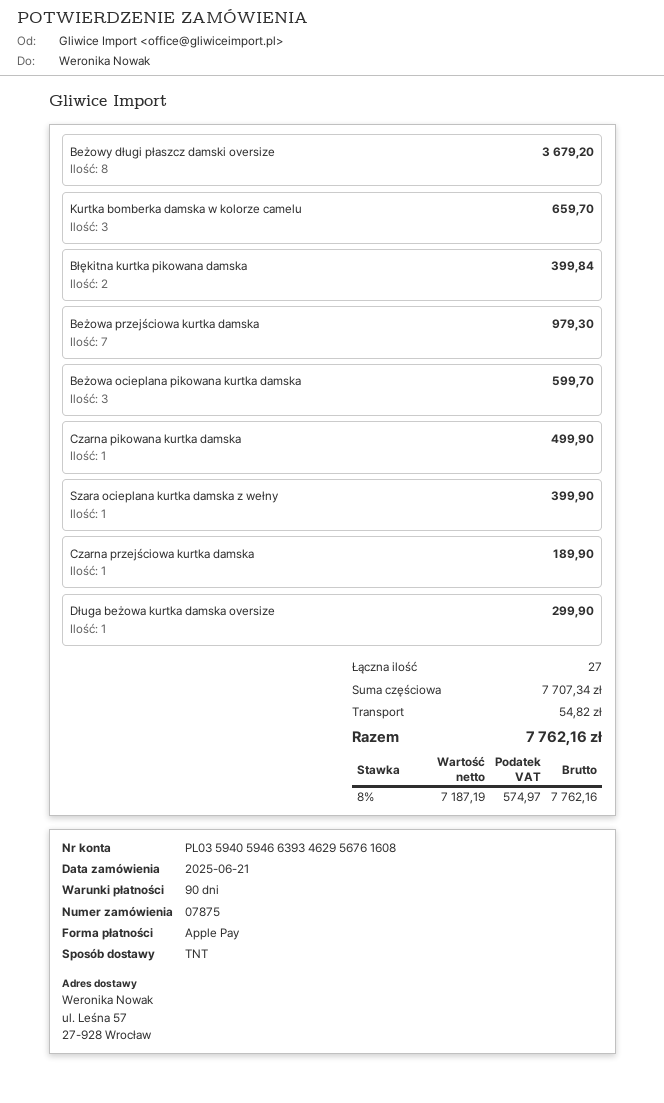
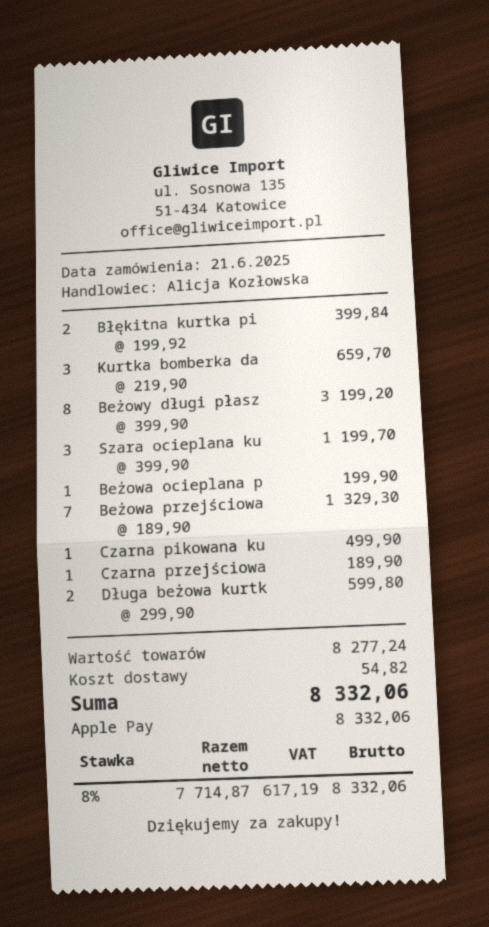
Beżowy długi płaszcz damski oversize: 8 for 3679.20 -> 8 for 3199.20
Beżowa przejściowa kurtka damska: 7 for 979.30 -> 7 for 1329.30
Beżowa ocieplana pikowana kurtka damska: 3 for 599.70 -> 1 for 199.90
Szara ocieplana kurtka damska z wełny: 1 for 399.90 -> 3 for 1199.70
Długa beżowa kurtka damska oversize: 1 for 299.90 -> 2 for 599.80
subtotal: 7707.34 -> 8277.24
net: 7187.19 -> 7714.87
tax: 8% = 574.97 -> 8% = 617.19
total: 7762.16 -> 8332.06

